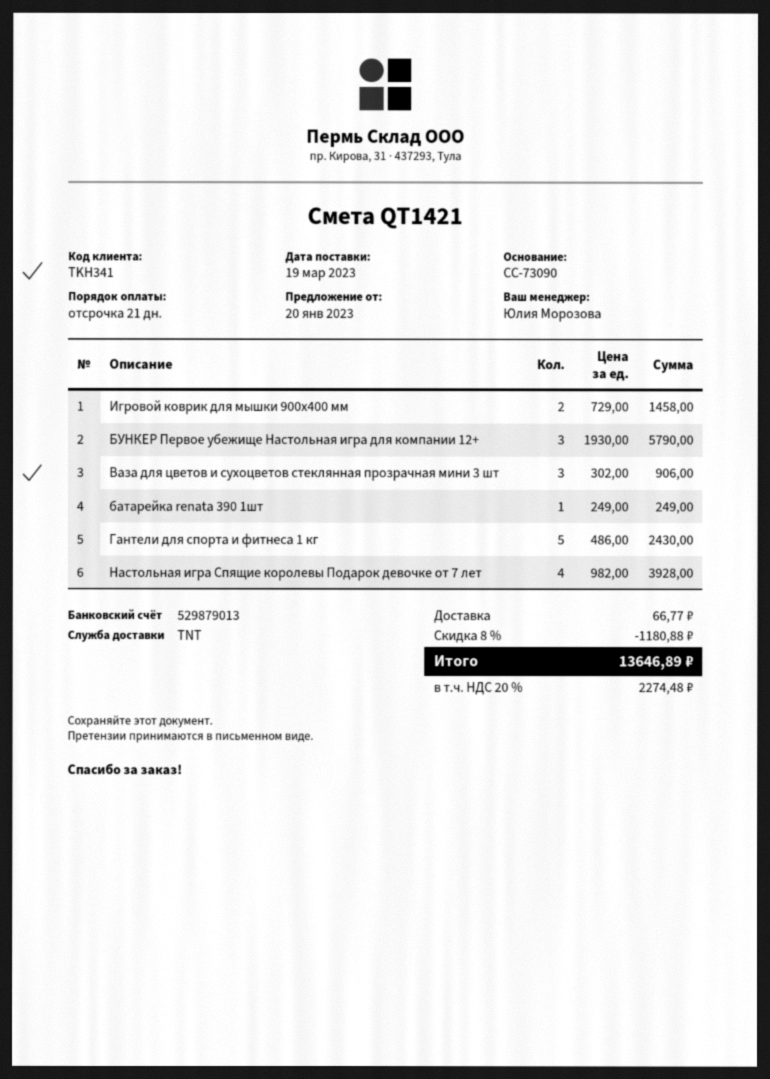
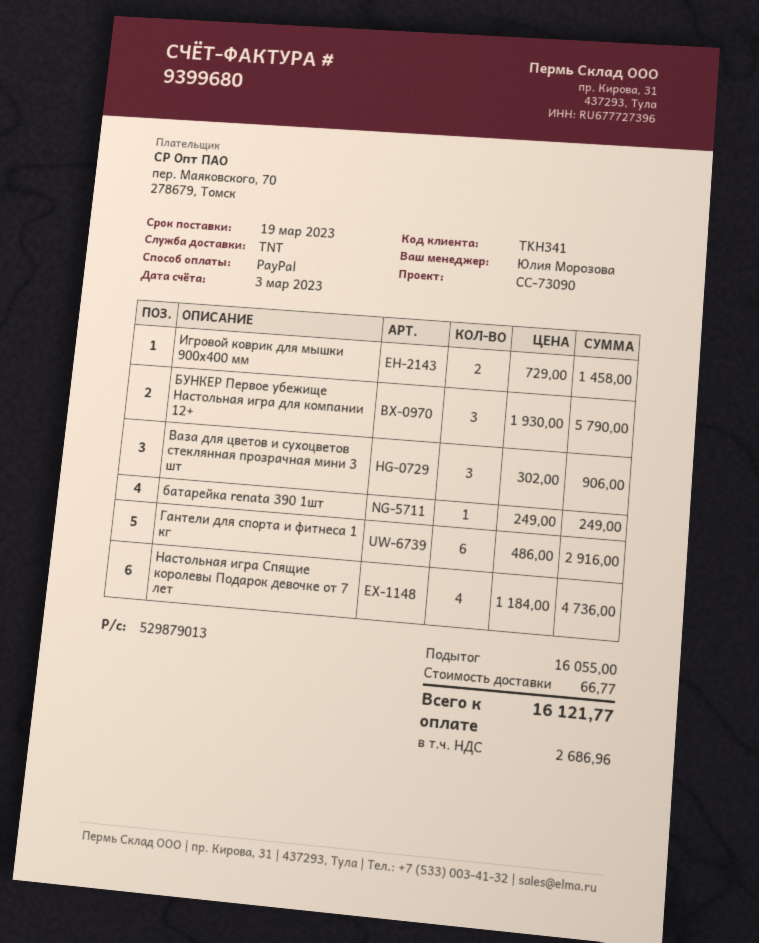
Гантели для спорта и фитнеса 1 кг: 5 x 486.00 = 2430.00 -> 6 x 486.00 = 2916.00
Настольная игра Спящие королевы Подарок девочке от 7 лет: 4 x 982.00 = 3928.00 -> 4 x 1184.00 = 4736.00
discount: 8% = 1180.88 -> none
tax: 2274.48 -> 2686.96
total: 13646.89 -> 16121.77

